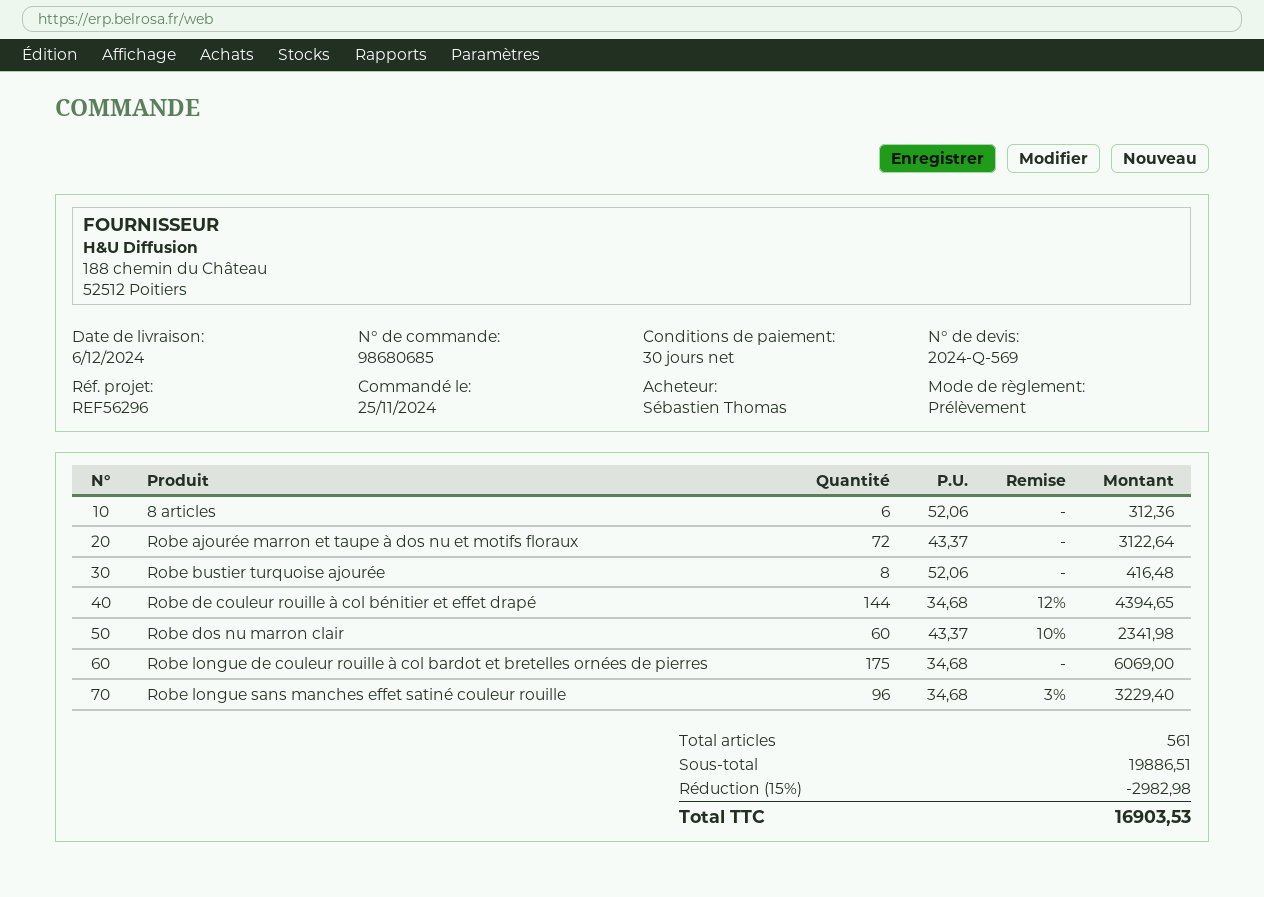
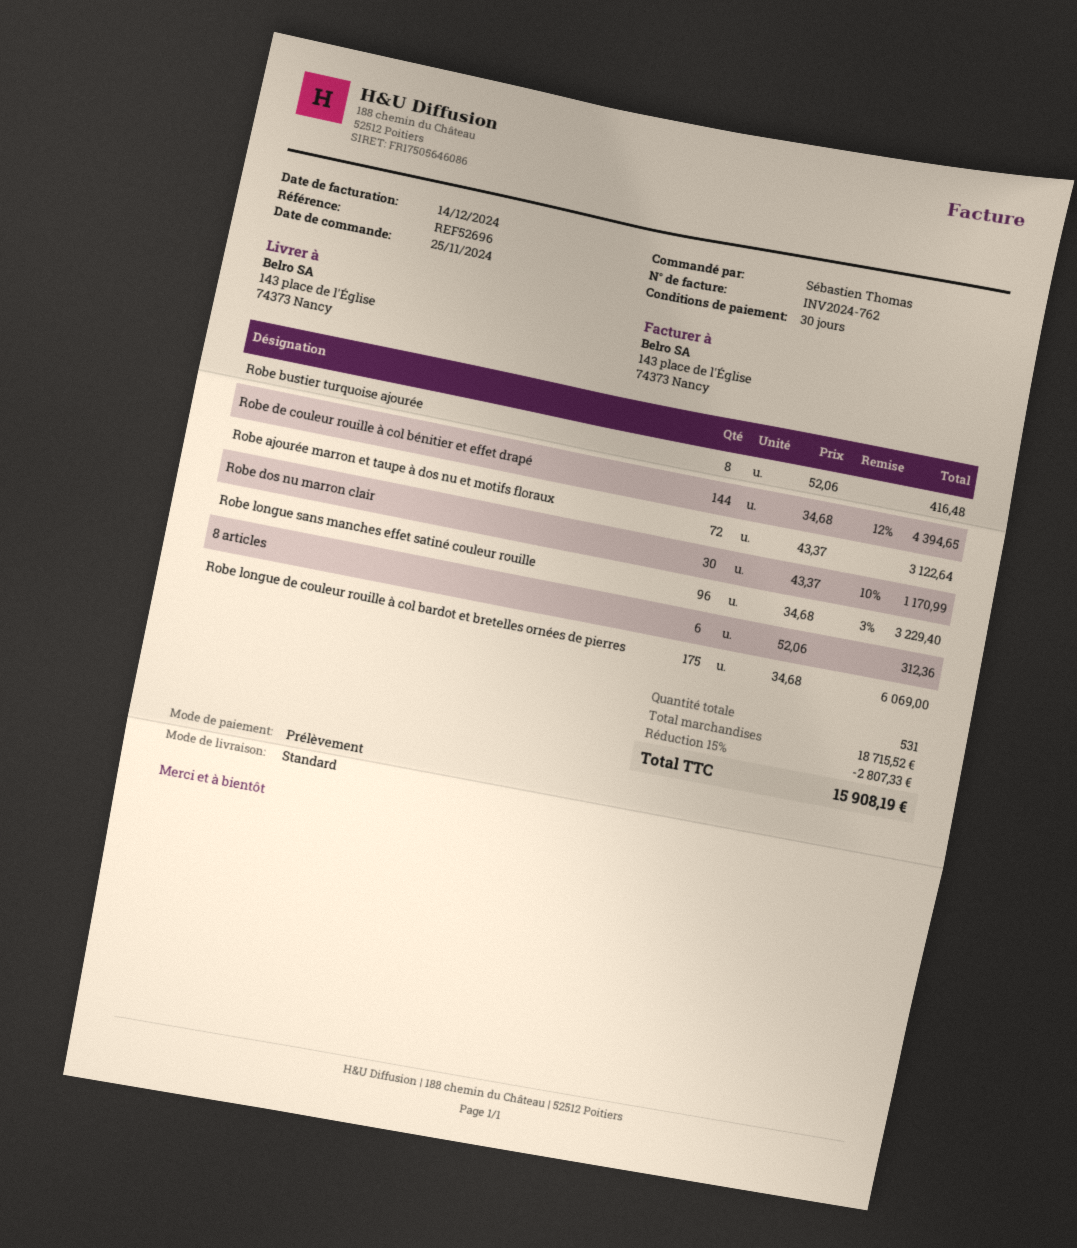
reference: REF56296 -> REF52696
Robe dos nu marron clair: 60 x 43.37 - 10% = 2341.98 -> 30 x 43.37 - 10% = 1170.99
total quantity: 561 -> 531
subtotal: 19886.51 -> 18715.52
discount: 15% = 2982.98 -> 15% = 2807.33
total: 16903.53 -> 15908.19

